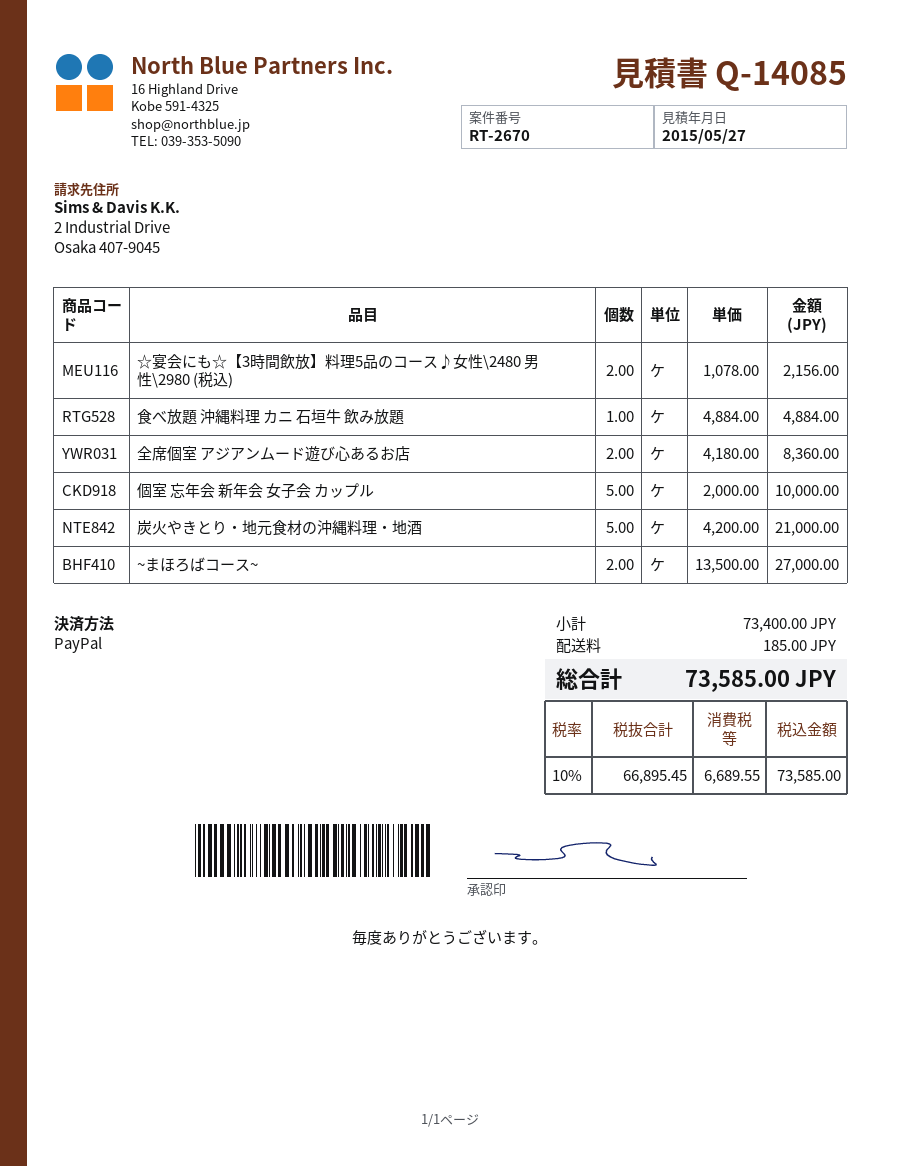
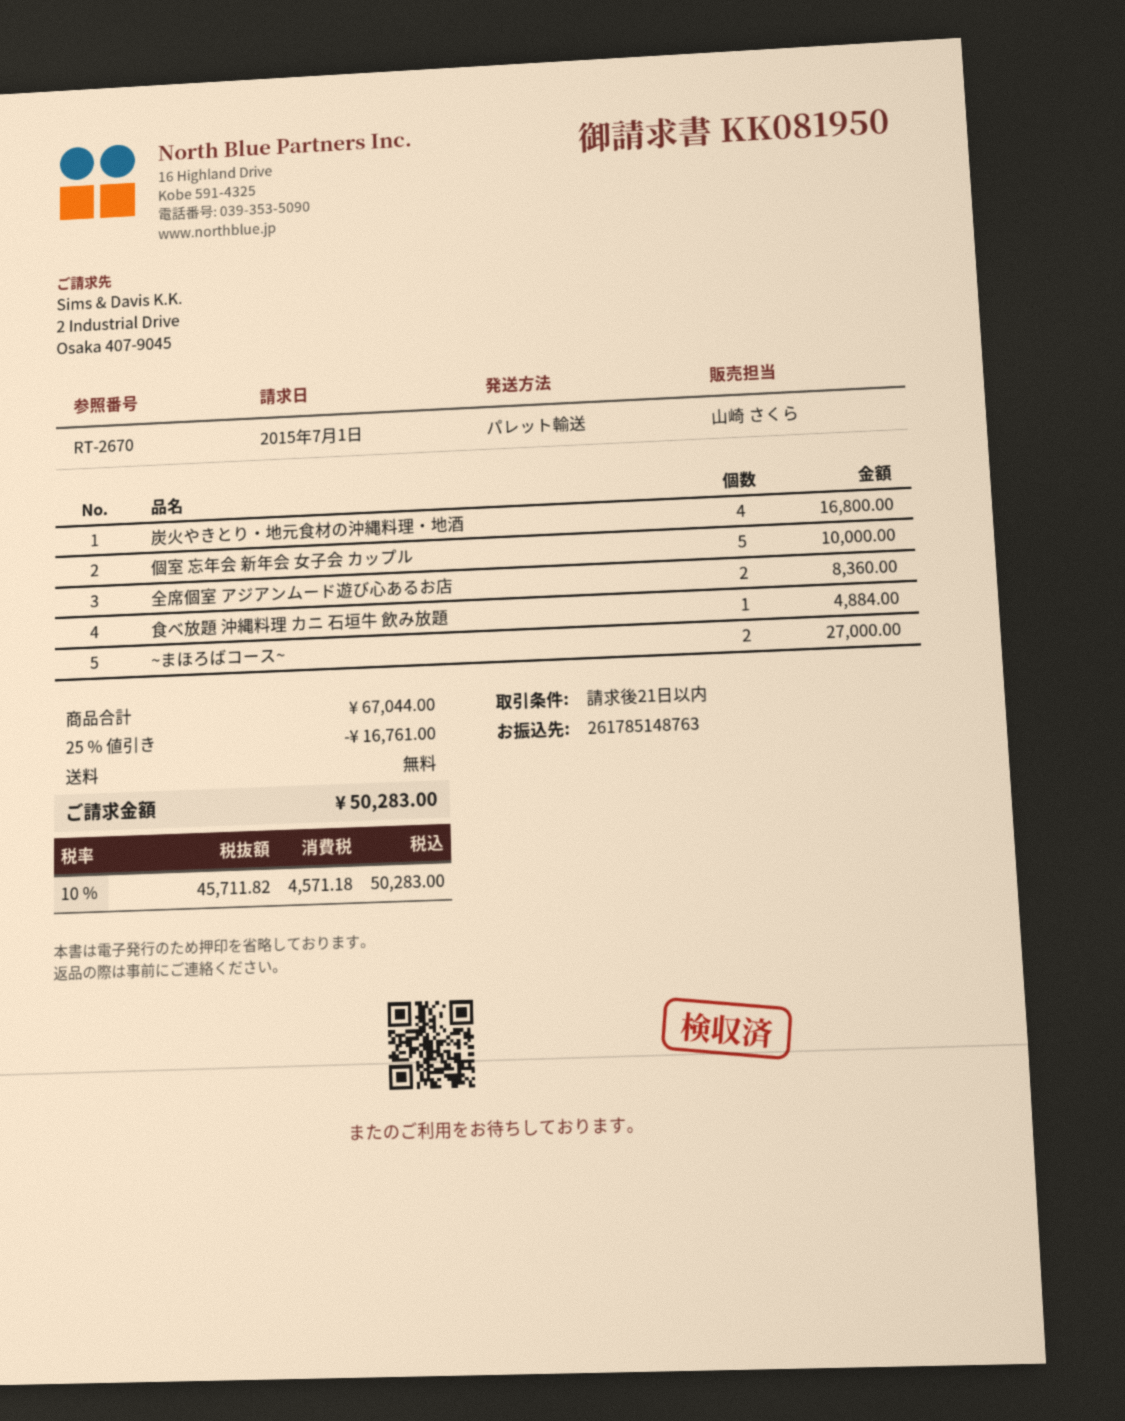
☆宴会にも☆【3時間飲放】料理5品のコース♪女性\2480 男性\2980 (税込): 2 for 2156.00 -> none
炭火やきとり・地元食材の沖縄料理・地酒: 5 for 21000.00 -> 4 for 16800.00
subtotal: 73400.00 -> 67044.00
discount: none -> 25% = 16761.00
shipping: 185.00 -> 0.00
net: 66895.45 -> 45711.82
tax: 10% = 6689.55 -> 10% = 4571.18
total: 73585.00 -> 50283.00

